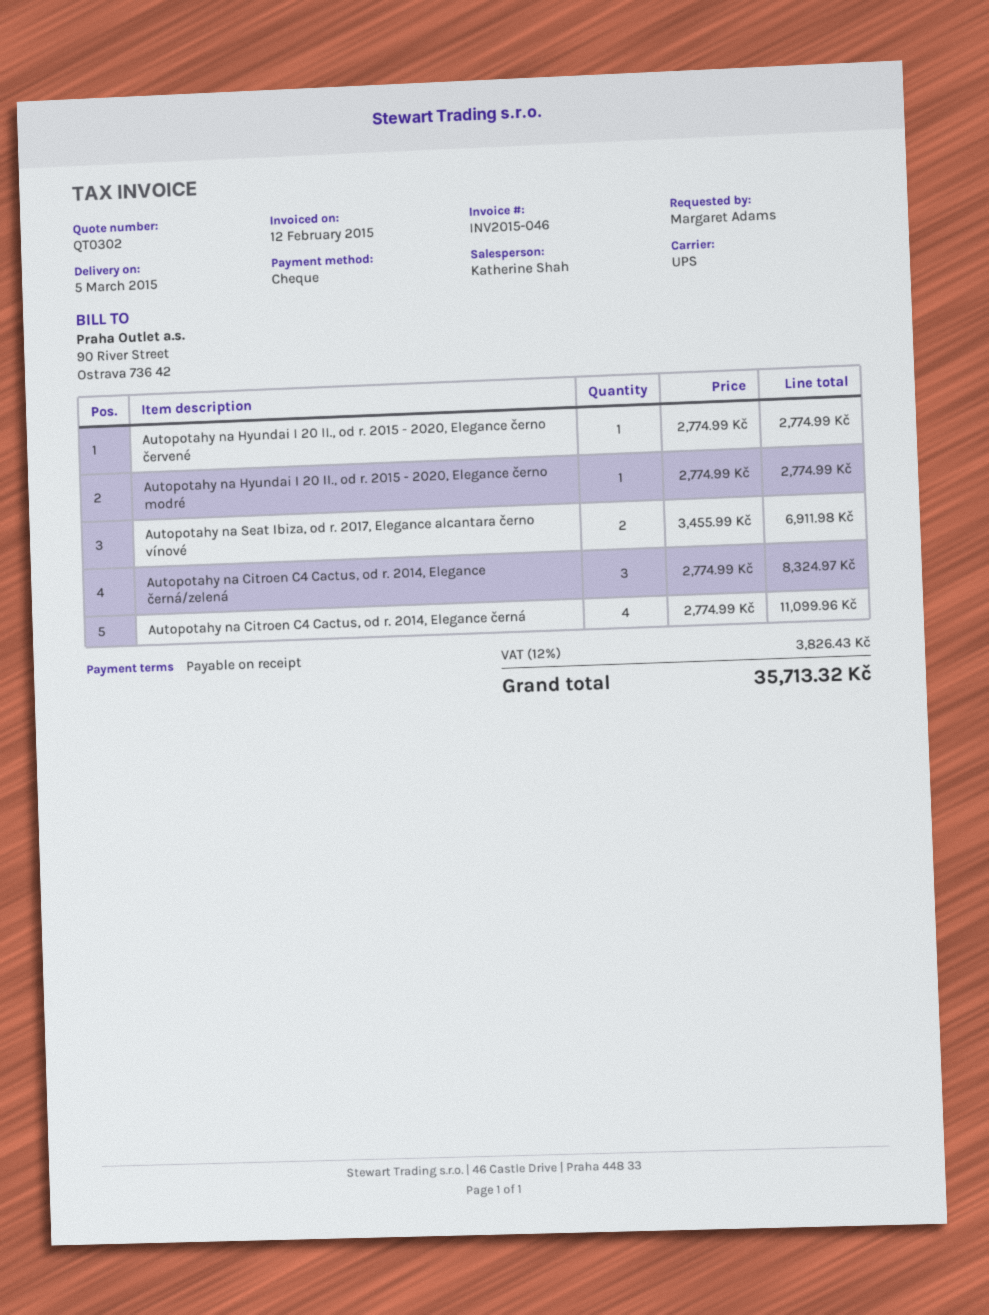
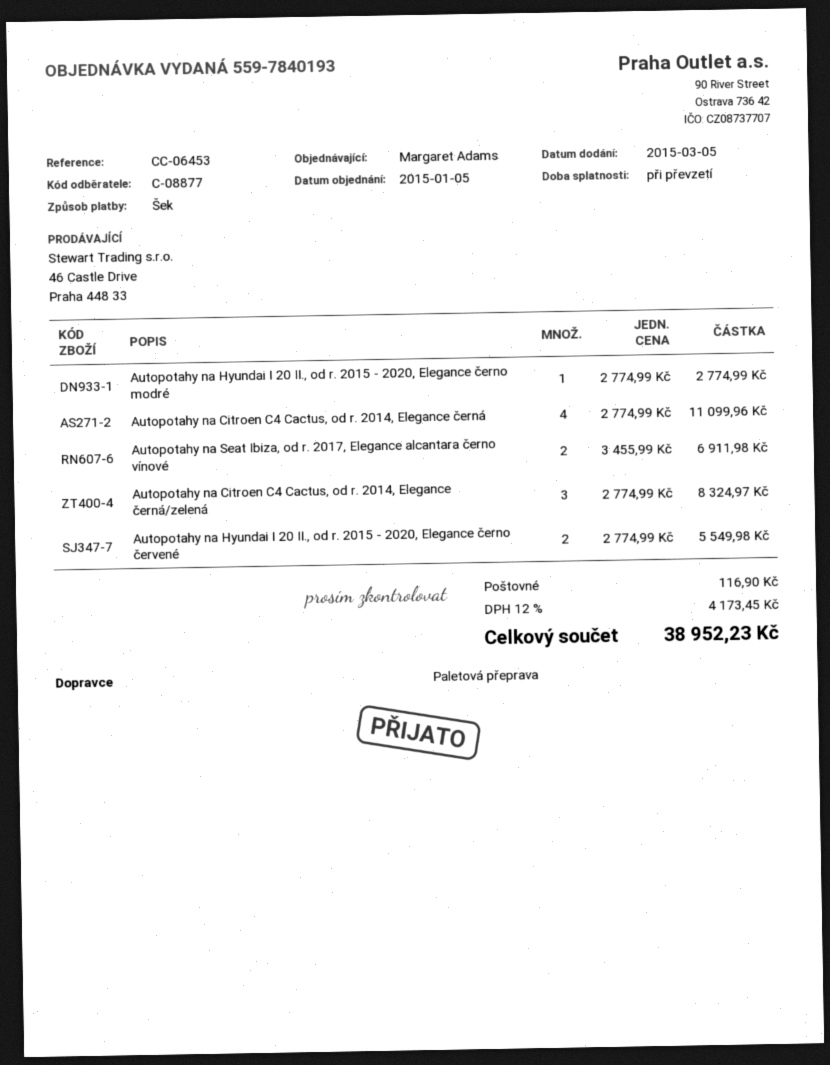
shipping method: UPS -> pallet freight
Autopotahy na Hyundai I 20 II., od r. 2015 - 2020, Elegance černo červené: 1 x 2774.99 = 2774.99 -> 2 x 2774.99 = 5549.98
shipping: none -> 116.90
tax: 12% = 3826.43 -> 12% = 4173.45
total: 35713.32 -> 38952.23

